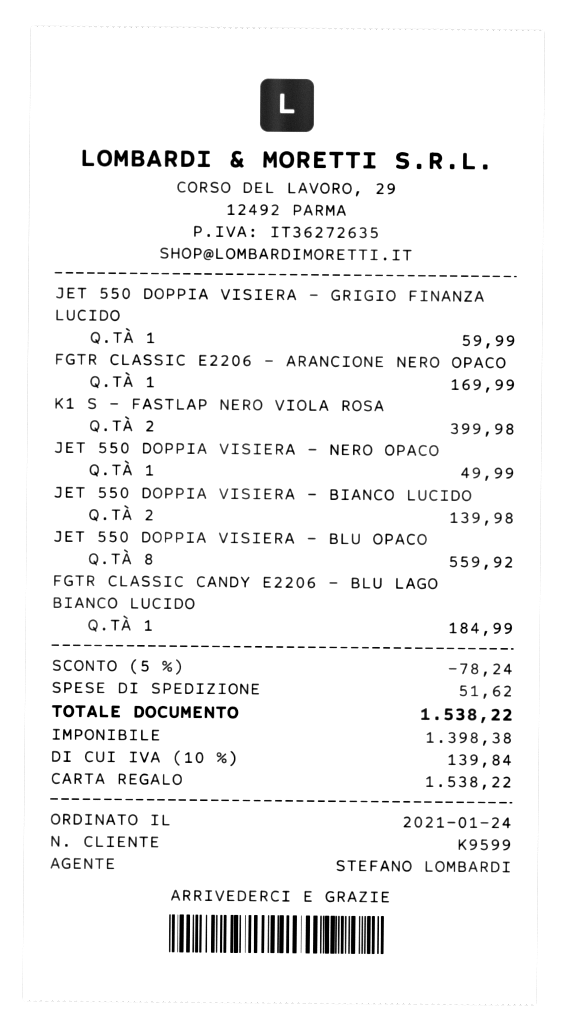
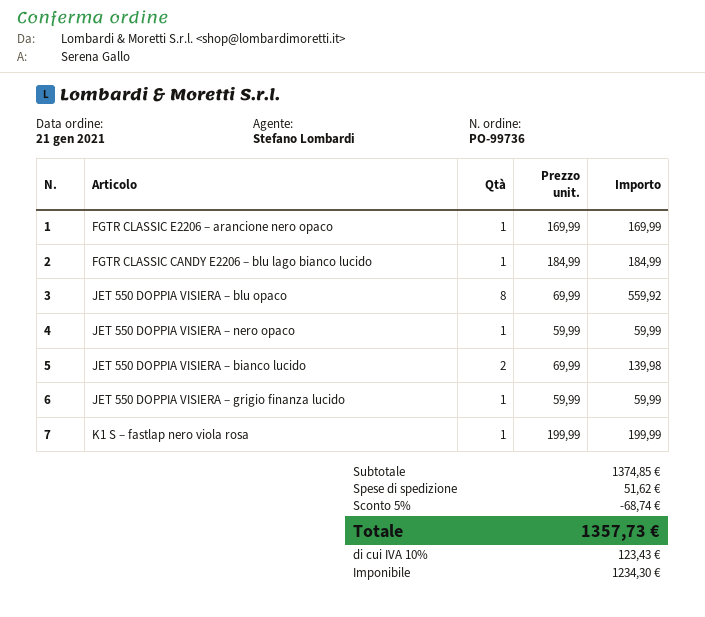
order date: 2021-01-24 -> 2021-01-21
K1 S – FASTLAP NERO VIOLA ROSA: 2 for 399.98 -> 1 for 199.99
JET 550 DOPPIA VISIERA – NERO OPACO: 1 for 49.99 -> 1 for 59.99
discount: 5% = 78.24 -> 5% = 68.74
net: 1398.38 -> 1234.30
tax: 10% = 139.84 -> 10% = 123.43
total: 1538.22 -> 1357.73

